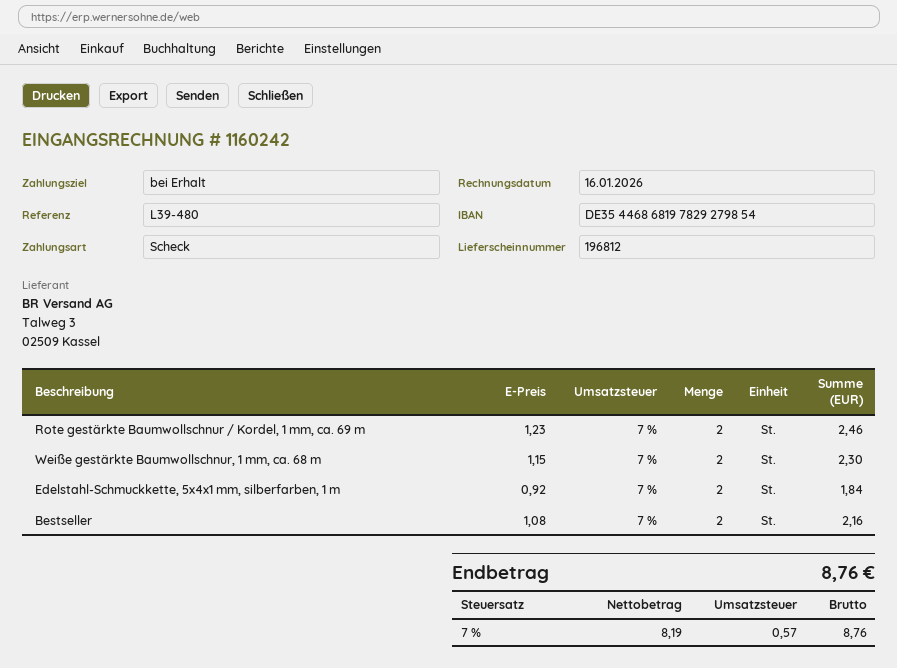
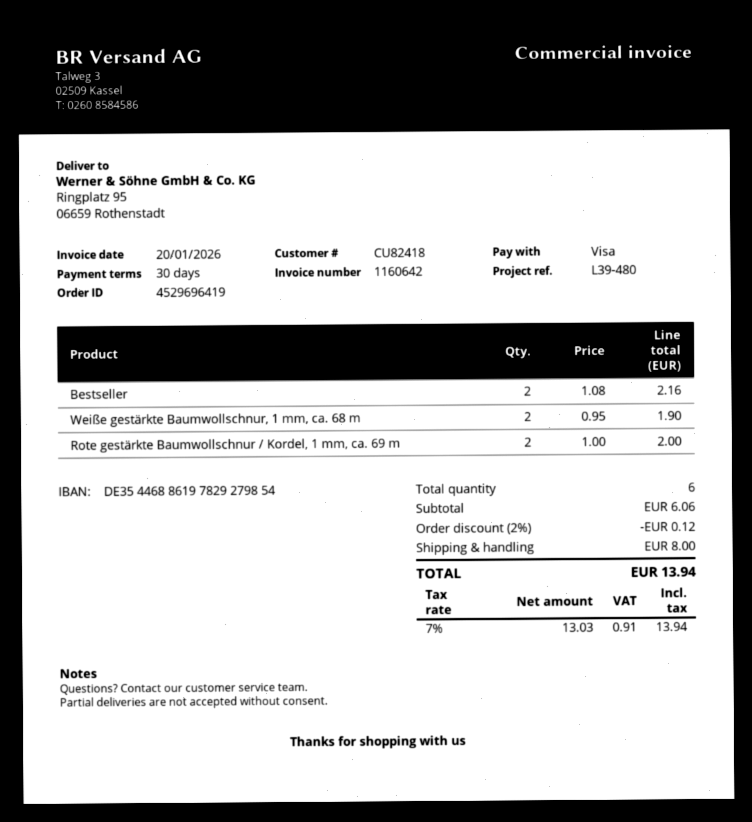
invoice number: 1160242 -> 1160642
invoice date: 2026-01-16 -> 2026-01-20
payment terms: on receipt -> 30 days
payment method: cheque -> Visa
bank account: DE35446868197829279854 -> DE35446886197829279854
Rote gestärkte Baumwollschnur / Kordel, 1 mm, ca. 69 m: 2 x 1.23 = 2.46 -> 2 x 1.00 = 2.00
Weiße gestärkte Baumwollschnur, 1 mm, ca. 68 m: 2 x 1.15 = 2.30 -> 2 x 0.95 = 1.90
Edelstahl-Schmuckkette, 5x4x1 mm, silberfarben, 1 m: 2 x 0.92 = 1.84 -> none
discount: none -> 2% = 0.12
shipping: none -> 8.00
net: 8.19 -> 13.03
tax: 7% = 0.57 -> 7% = 0.91
total: 8.76 -> 13.94

